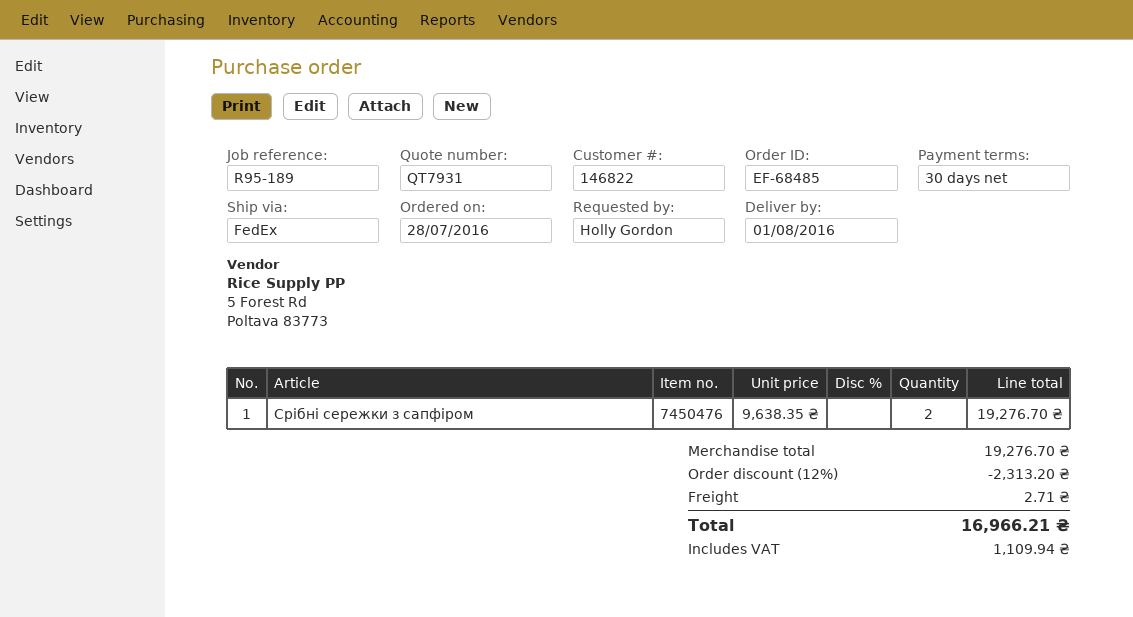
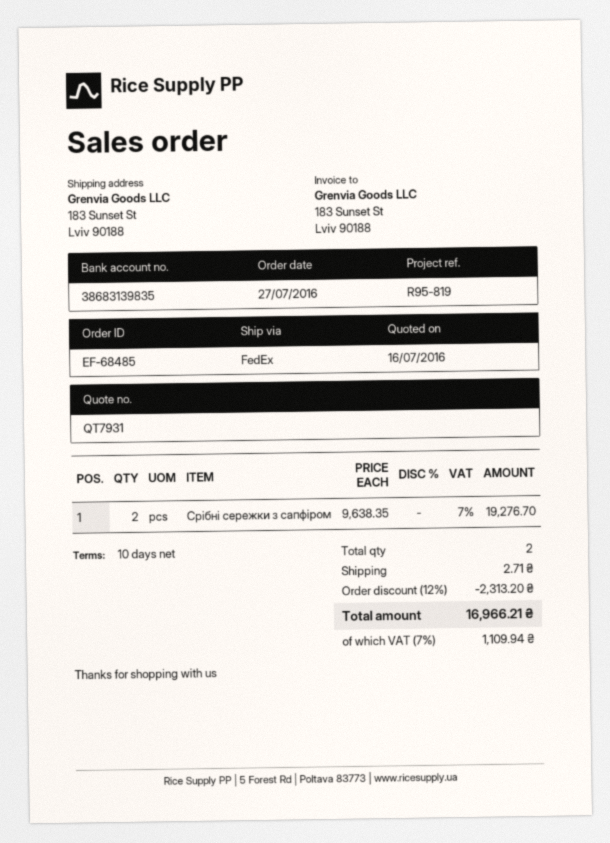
order date: 2016-07-28 -> 2016-07-27
payment terms: 30 days -> 10 days
reference: R95-189 -> R95-819

